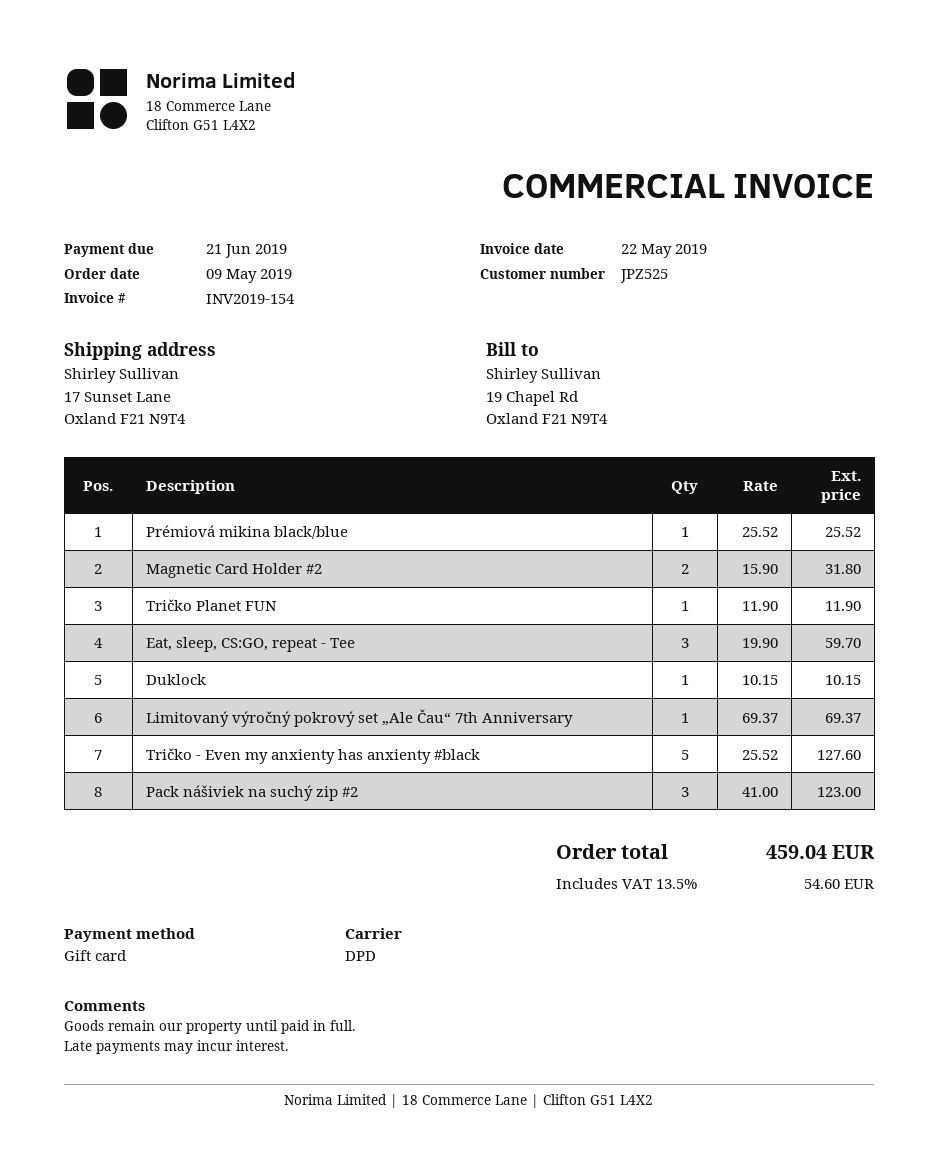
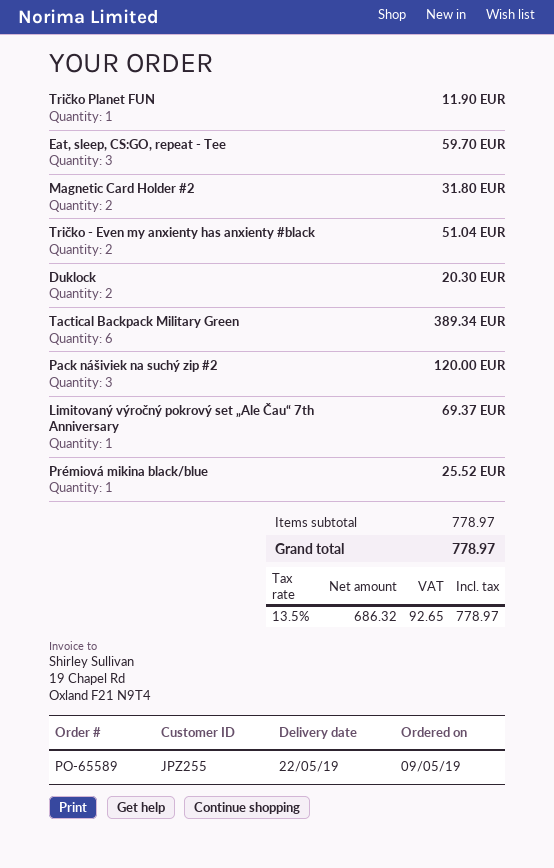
customer number: JPZ525 -> JPZ255
Duklock: 1 for 10.15 -> 2 for 20.30
Tričko - Even my anxienty has anxienty #black: 5 for 127.60 -> 2 for 51.04
Pack nášiviek na suchý zip #2: 3 for 123.00 -> 3 for 120.00
Tactical Backpack Military Green: none -> 6 for 389.34
tax: 13.5% = 54.60 -> 13.5% = 92.65
total: 459.04 -> 778.97

